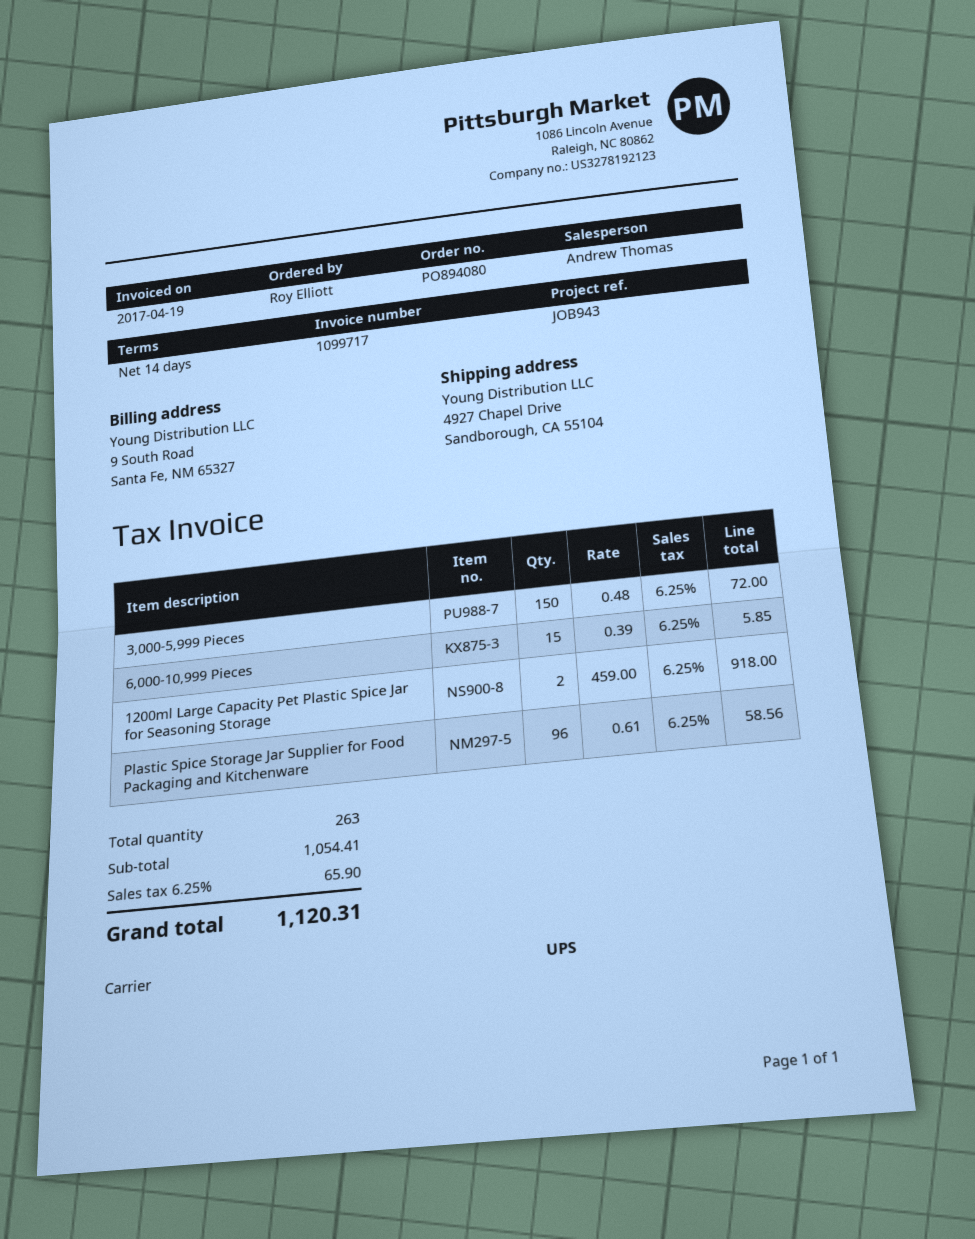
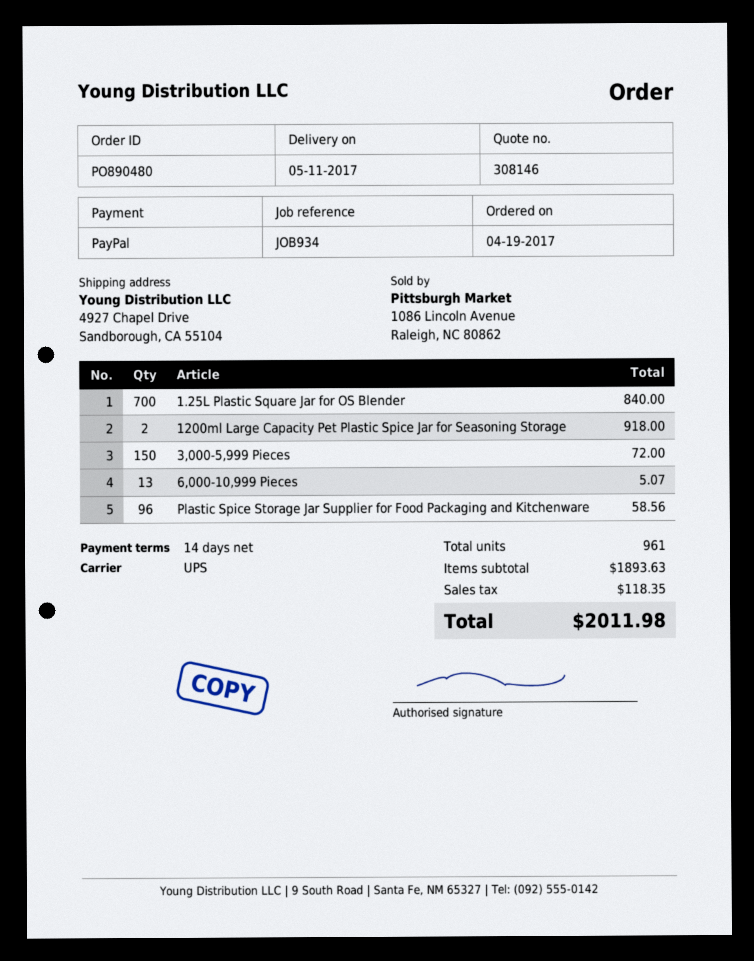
order number: PO894080 -> PO890480
reference: JOB943 -> JOB934
6,000-10,999 Pieces: 15 for 5.85 -> 13 for 5.07
1.25L Plastic Square Jar for OS Blender: none -> 700 for 840.00
total quantity: 263 -> 961
subtotal: 1054.41 -> 1893.63
tax: 65.90 -> 118.35
total: 1120.31 -> 2011.98

